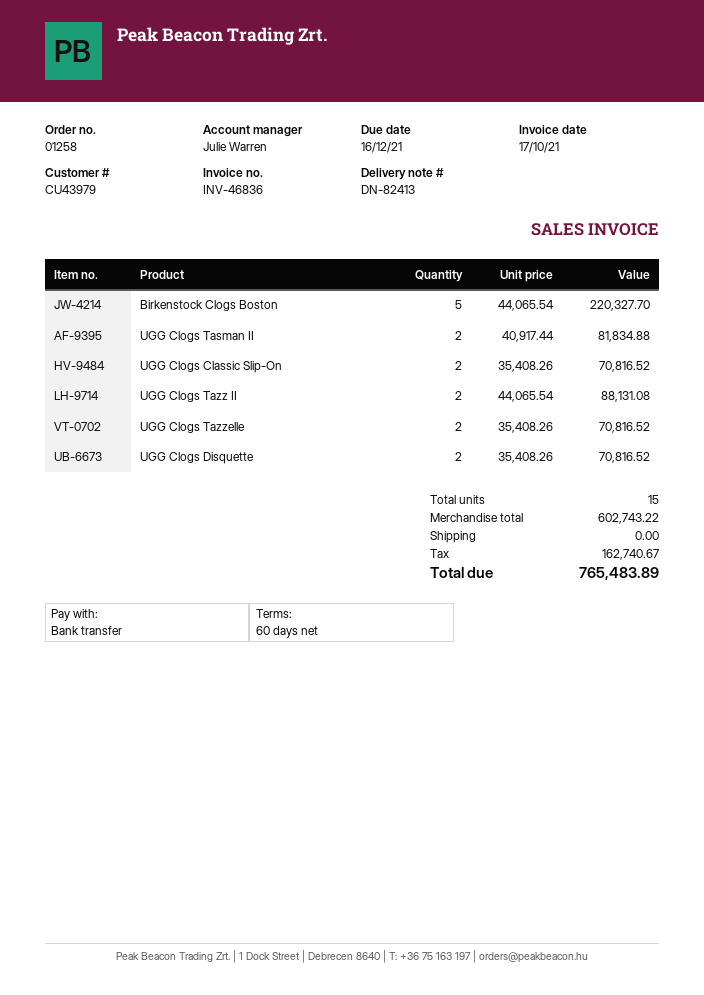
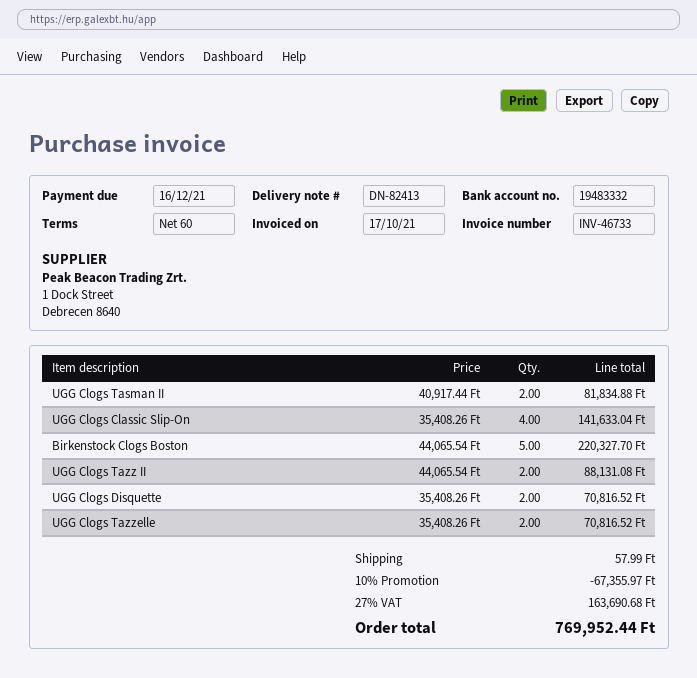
invoice number: INV-46836 -> INV-46733
UGG Clogs Classic Slip-On: 2 x 35408.26 = 70816.52 -> 4 x 35408.26 = 141633.04
discount: none -> 10% = 67355.97
shipping: 0.00 -> 57.99
tax: 162740.67 -> 163690.68
total: 765483.89 -> 769952.44

